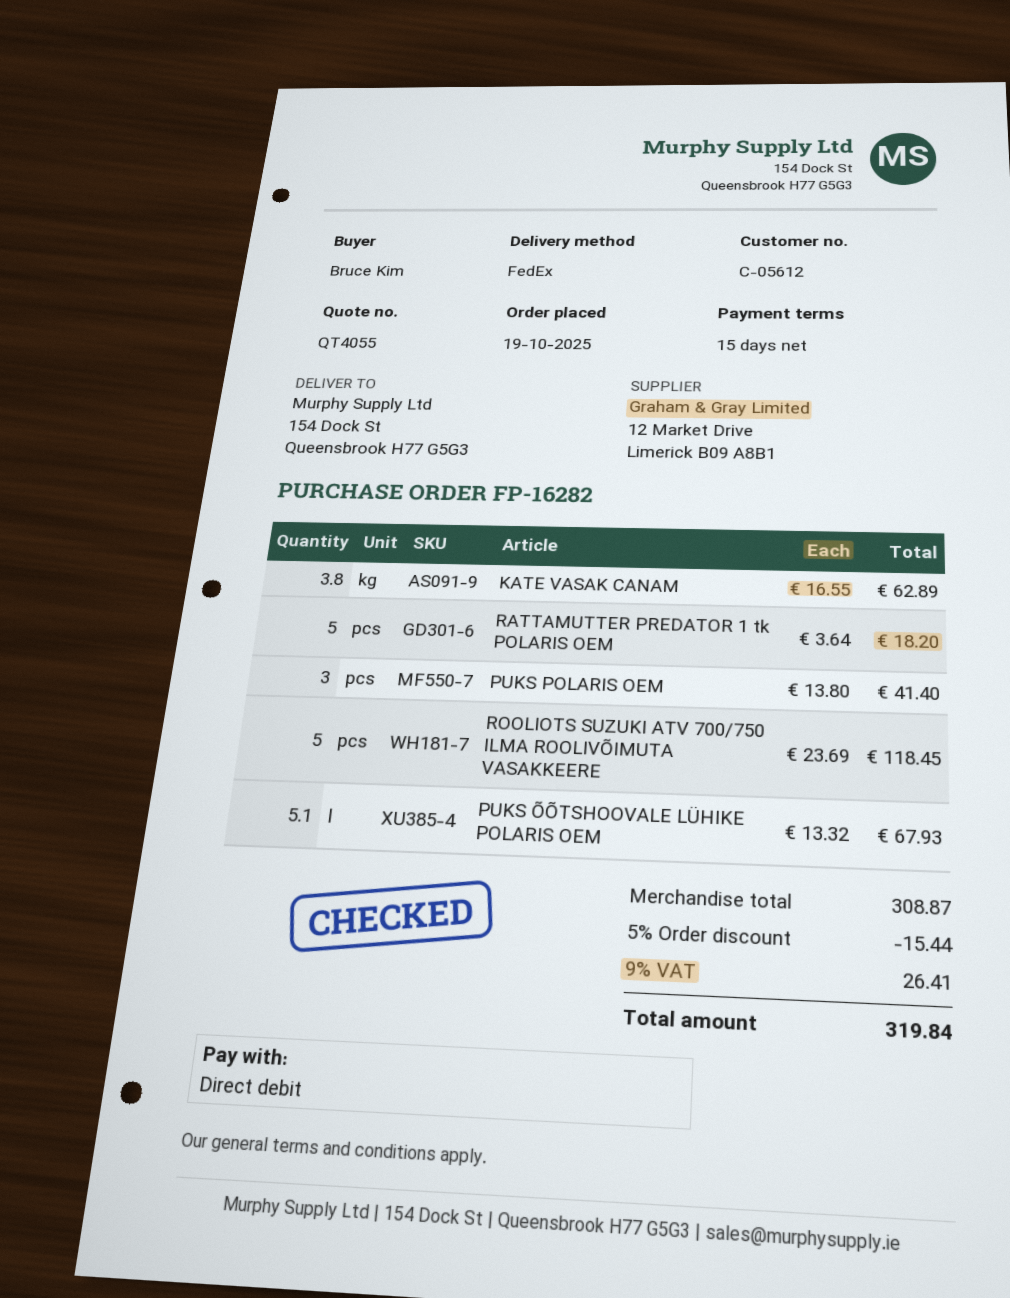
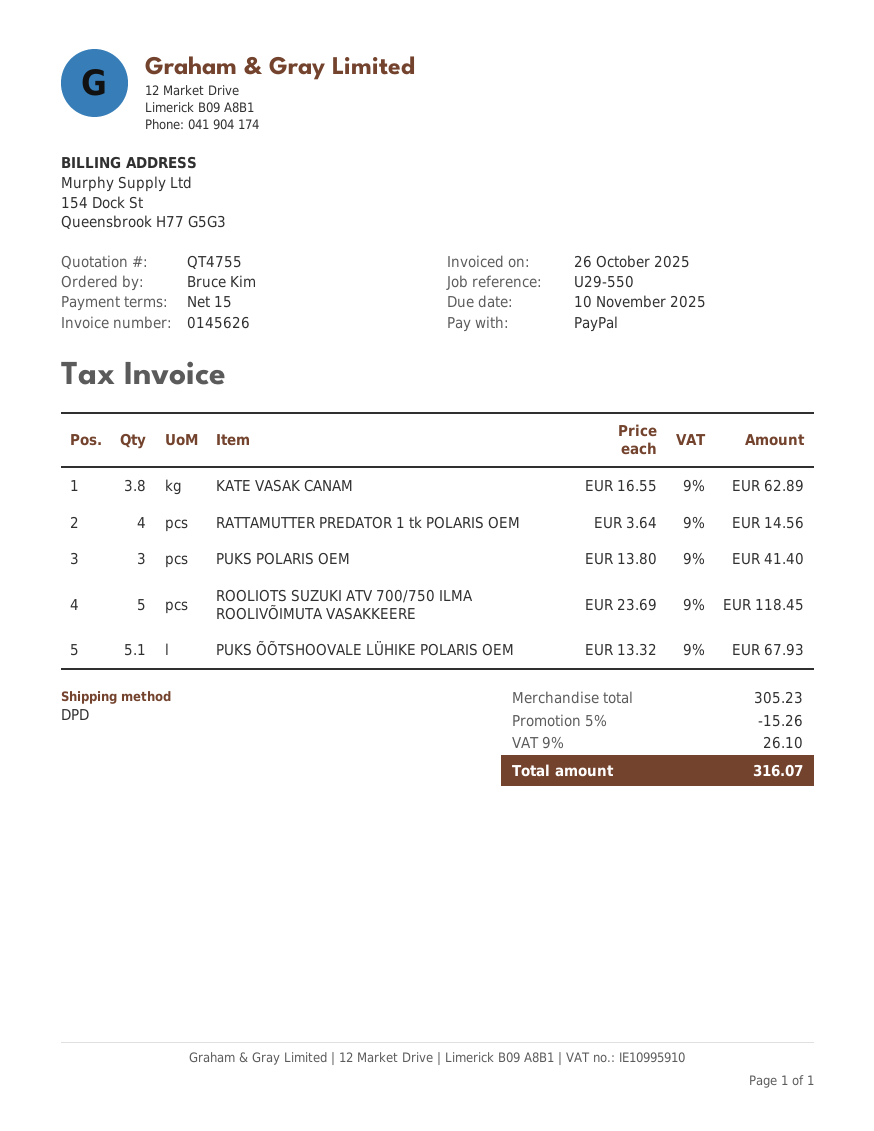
quote number: QT4055 -> QT4755
payment method: direct debit -> PayPal
shipping method: FedEx -> DPD
RATTAMUTTER PREDATOR 1 tk POLARIS OEM: 5 x 3.64 = 18.20 -> 4 x 3.64 = 14.56
subtotal: 308.87 -> 305.23
discount: 5% = 15.44 -> 5% = 15.26
tax: 9% = 26.41 -> 9% = 26.10
total: 319.84 -> 316.07

